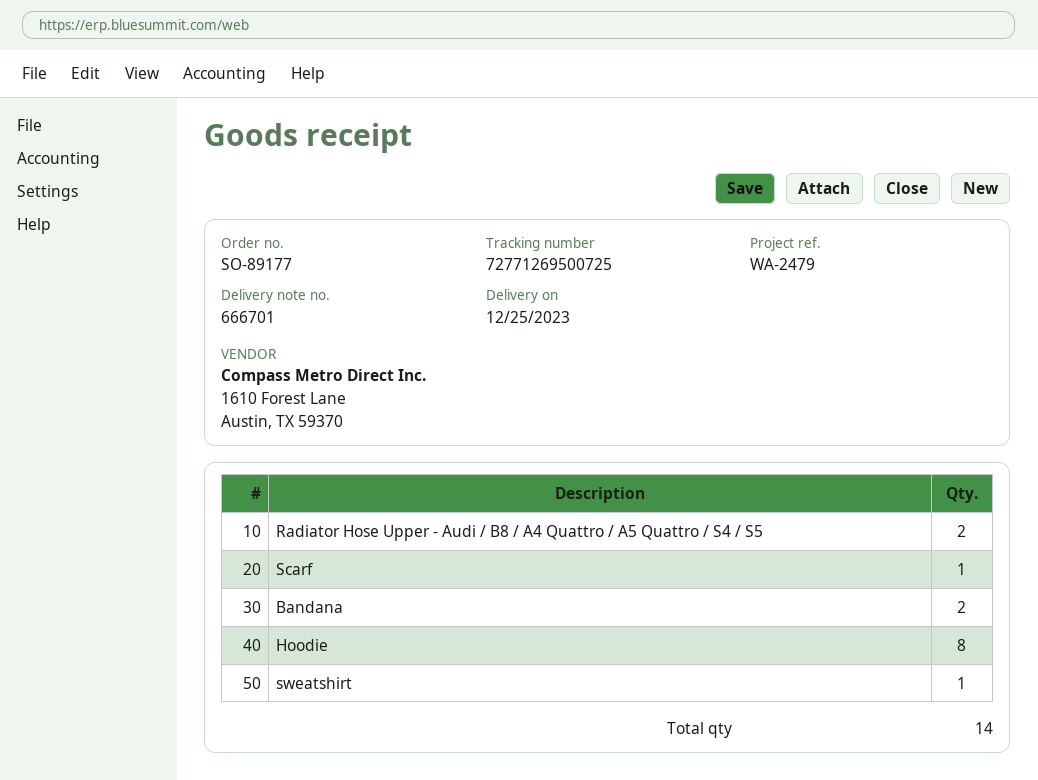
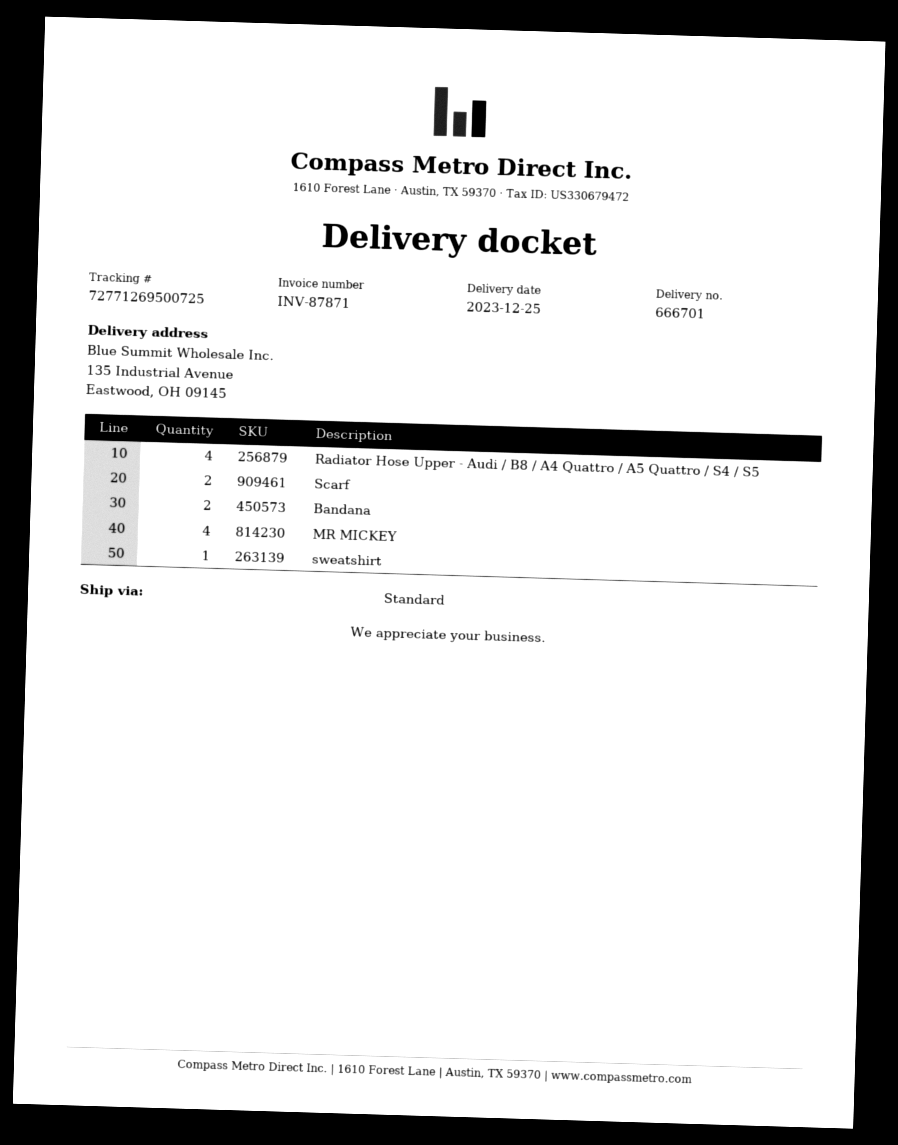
Radiator Hose Upper - Audi / B8 / A4 Quattro / A5 Quattro / S4 / S5: 2 -> 4
Scarf: 1 -> 2
Hoodie: 8 -> none
MR MICKEY: none -> 4

